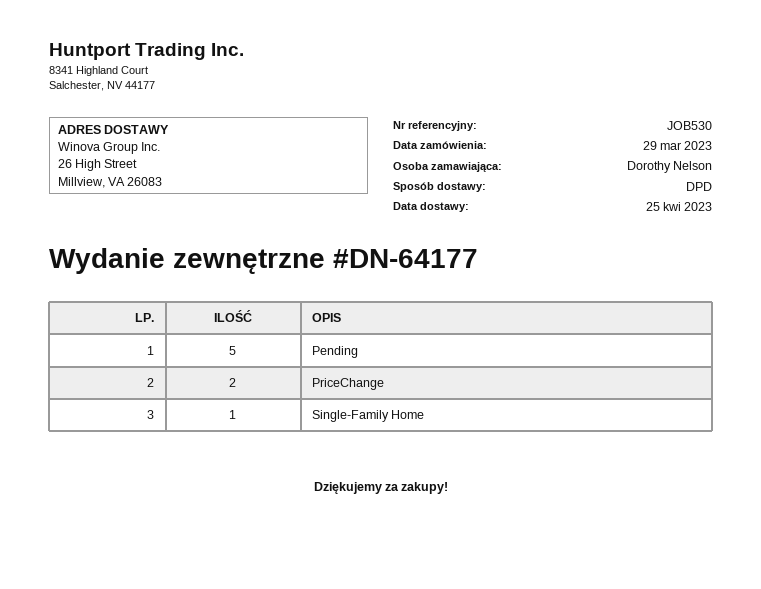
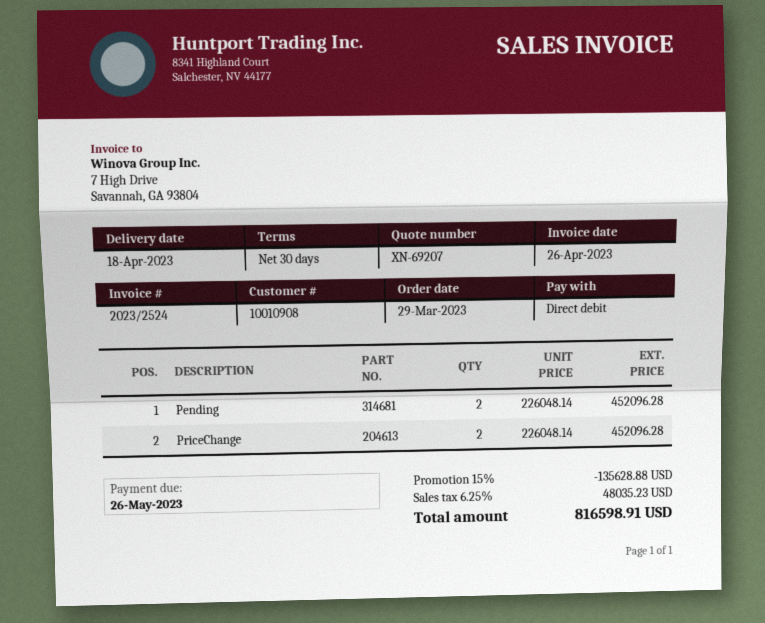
delivery date: 2023-04-25 -> 2023-04-18
Pending: 5 -> 2
Single-Family Home: 1 -> none

